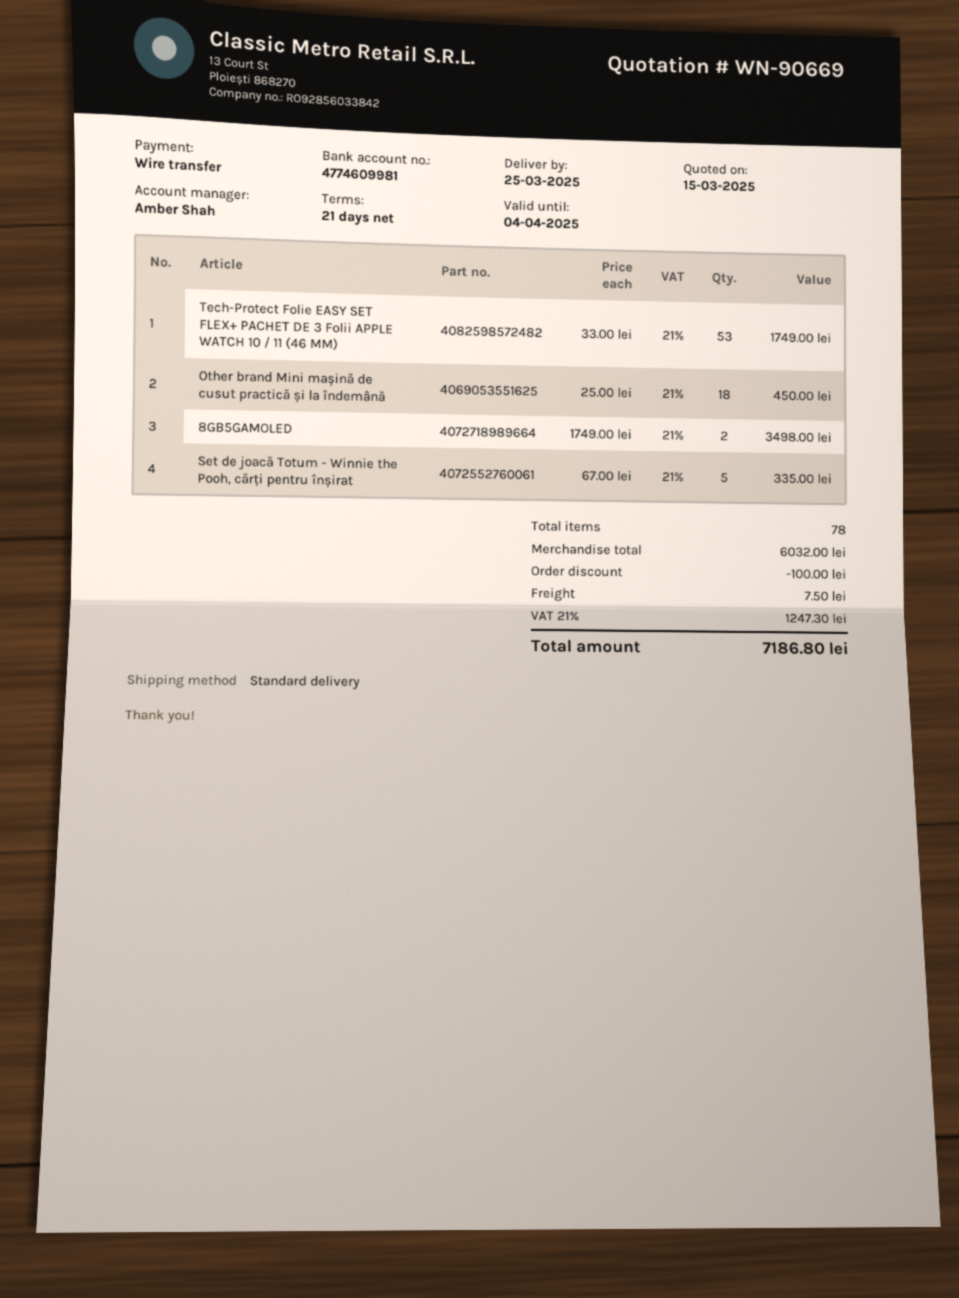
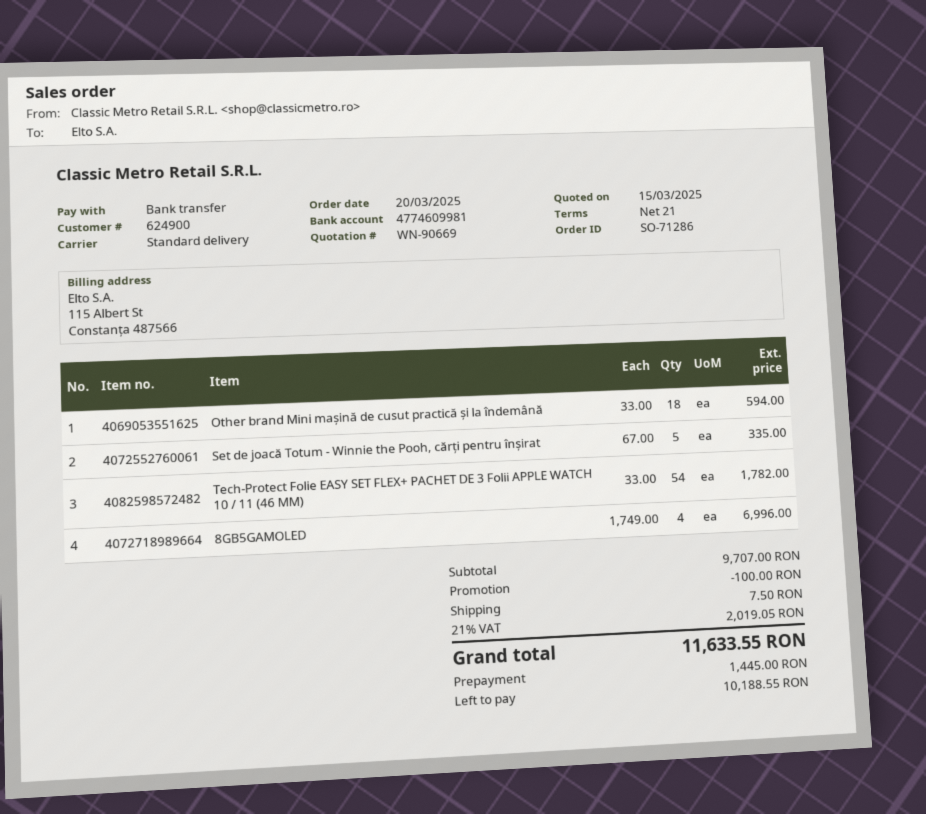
Tech-Protect Folie EASY SET FLEX+ PACHET DE 3 Folii APPLE WATCH 10 / 11 (46 MM): 53 x 33.00 = 1749.00 -> 54 x 33.00 = 1782.00
Other brand Mini mașină de cusut practică și la îndemână: 18 x 25.00 = 450.00 -> 18 x 33.00 = 594.00
8GB5GAMOLED: 2 x 1749.00 = 3498.00 -> 4 x 1749.00 = 6996.00
subtotal: 6032.00 -> 9707.00
tax: 21% = 1247.30 -> 21% = 2019.05
total: 7186.80 -> 11633.55

